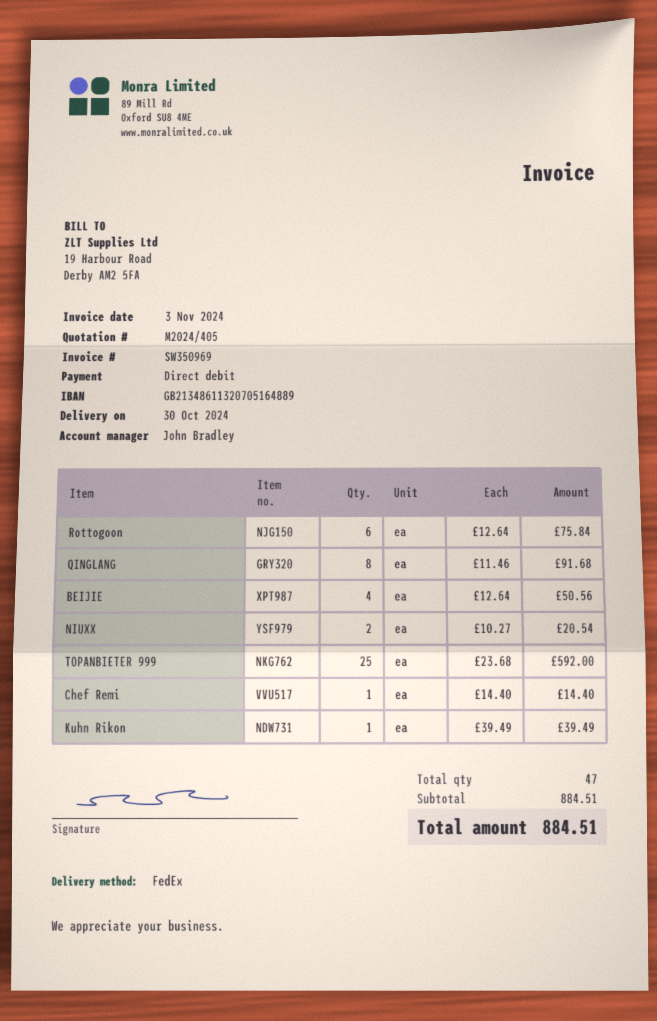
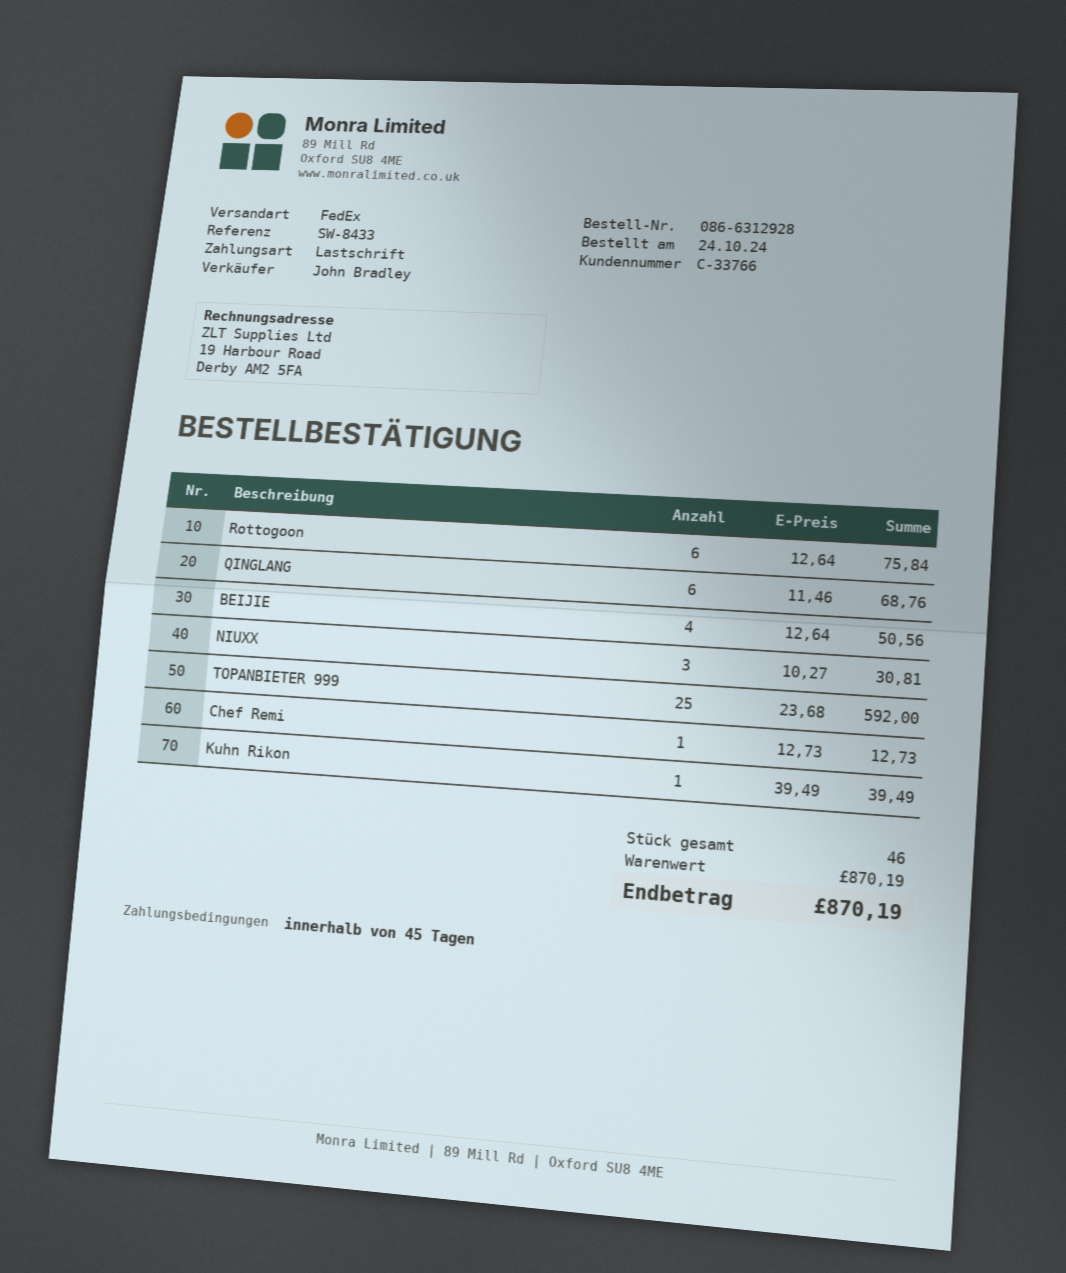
QINGLANG: 8 x 11.46 = 91.68 -> 6 x 11.46 = 68.76
NIUXX: 2 x 10.27 = 20.54 -> 3 x 10.27 = 30.81
Chef Remi: 1 x 14.40 = 14.40 -> 1 x 12.73 = 12.73
total quantity: 47 -> 46
subtotal: 884.51 -> 870.19
total: 884.51 -> 870.19

